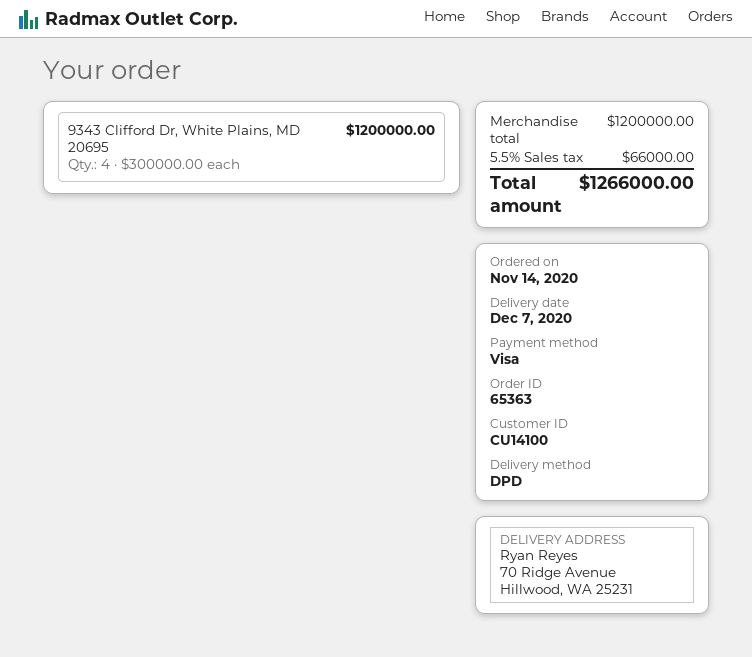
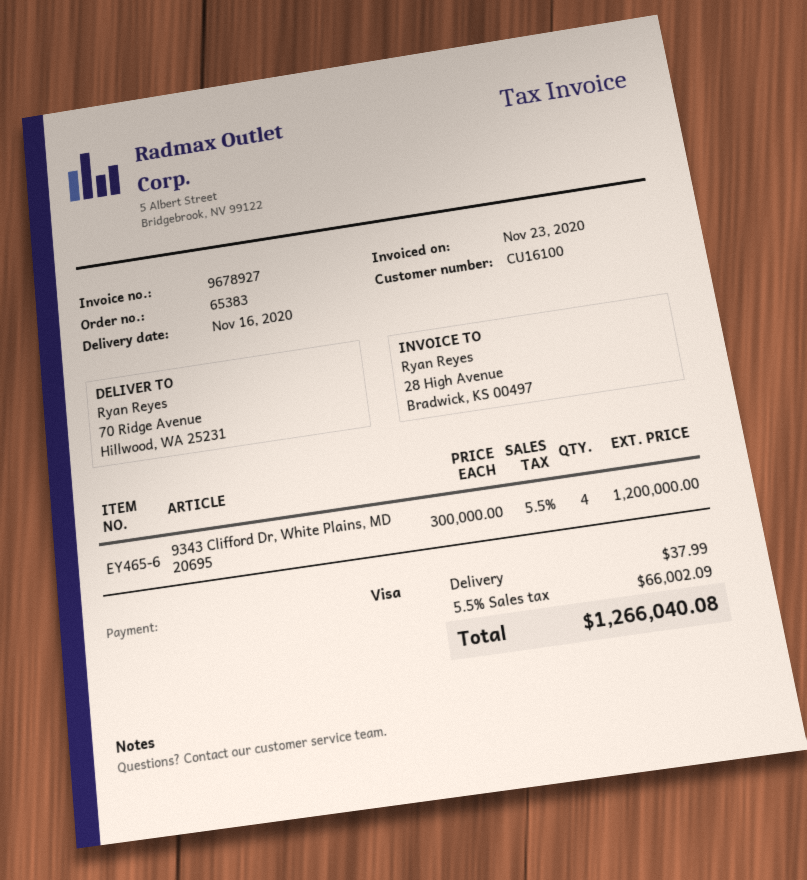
order number: 65363 -> 65383
delivery date: 2020-12-07 -> 2020-11-16
customer number: CU14100 -> CU16100
shipping: none -> 37.99
tax: 5.5% = 66000.00 -> 5.5% = 66002.09
total: 1266000.00 -> 1266040.08

